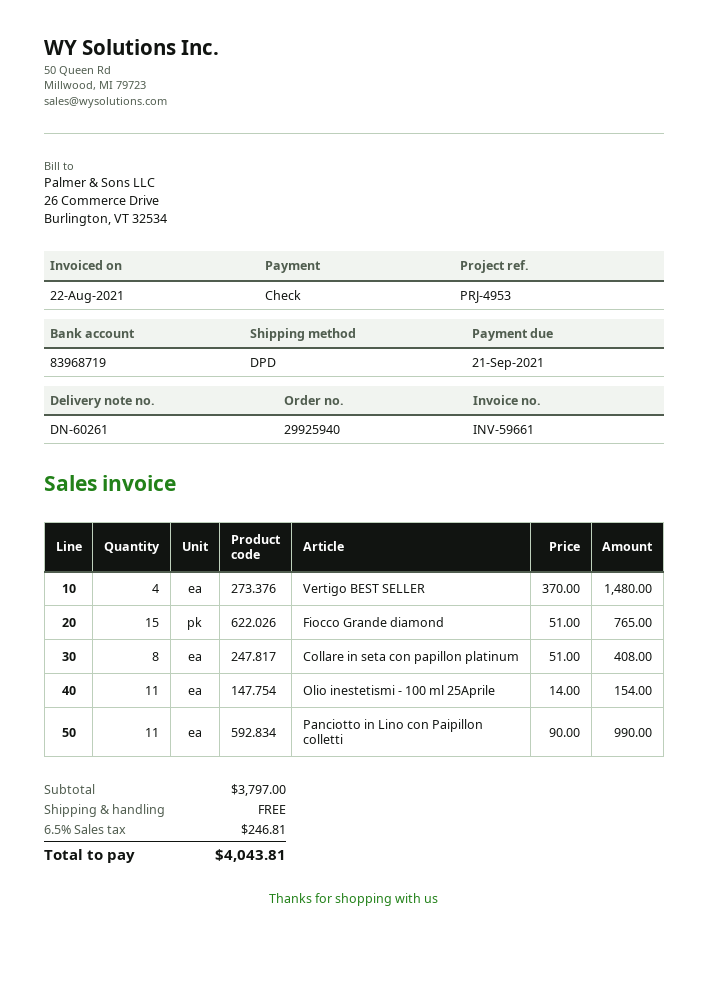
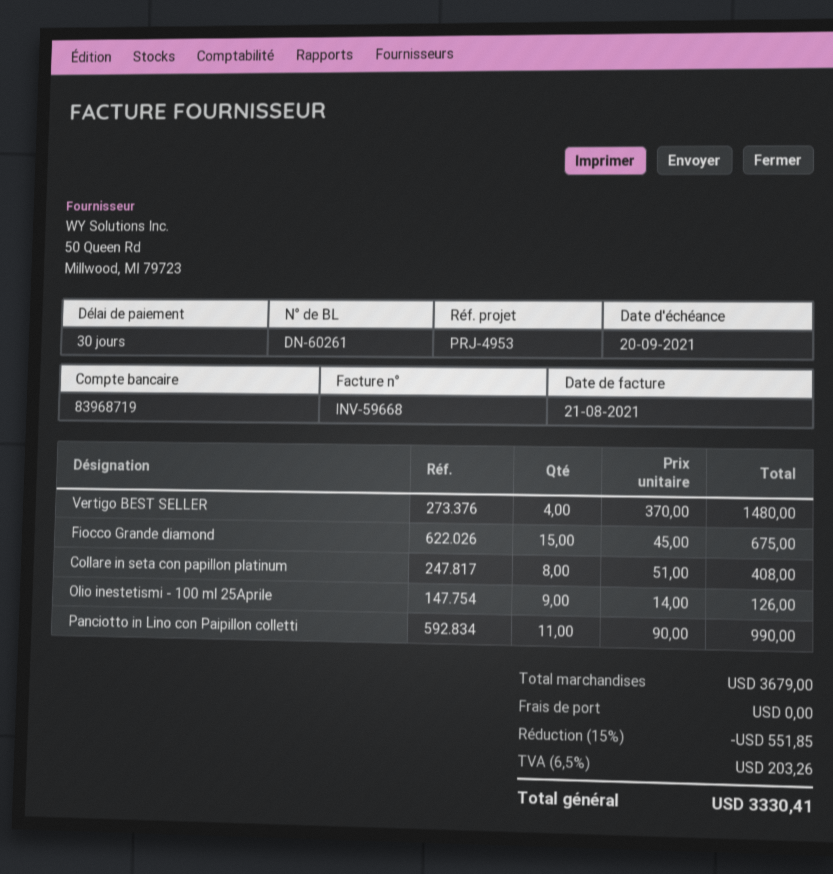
invoice number: INV-59661 -> INV-59668
invoice date: 2021-08-22 -> 2021-08-21
due date: 2021-09-21 -> 2021-09-20
Fiocco Grande diamond: 15 x 51.00 = 765.00 -> 15 x 45.00 = 675.00
Olio inestetismi - 100 ml 25Aprile: 11 x 14.00 = 154.00 -> 9 x 14.00 = 126.00
subtotal: 3797.00 -> 3679.00
discount: none -> 15% = 551.85
tax: 6.5% = 246.81 -> 6.5% = 203.26
total: 4043.81 -> 3330.41

